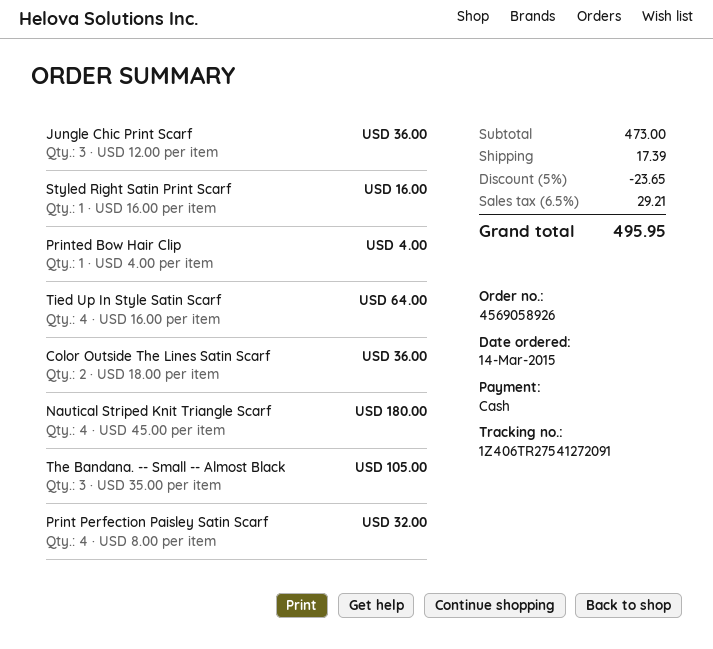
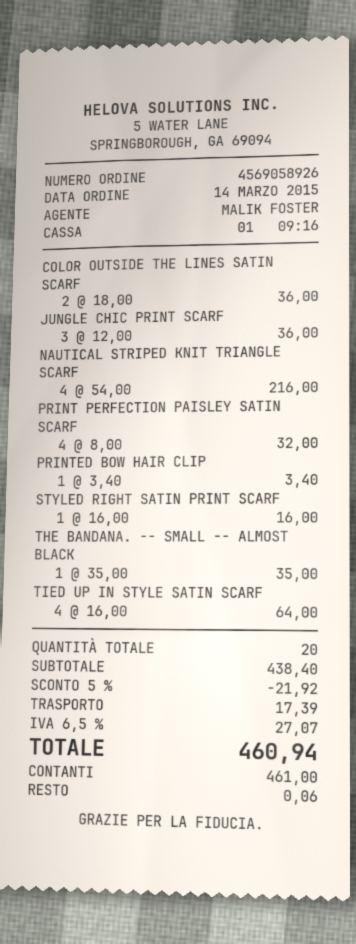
Printed Bow Hair Clip: 1 x 4.00 = 4.00 -> 1 x 3.40 = 3.40
Nautical Striped Knit Triangle Scarf: 4 x 45.00 = 180.00 -> 4 x 54.00 = 216.00
The Bandana. -- Small -- Almost Black: 3 x 35.00 = 105.00 -> 1 x 35.00 = 35.00
subtotal: 473.00 -> 438.40
discount: 5% = 23.65 -> 5% = 21.92
tax: 6.5% = 29.21 -> 6.5% = 27.07
total: 495.95 -> 460.94

